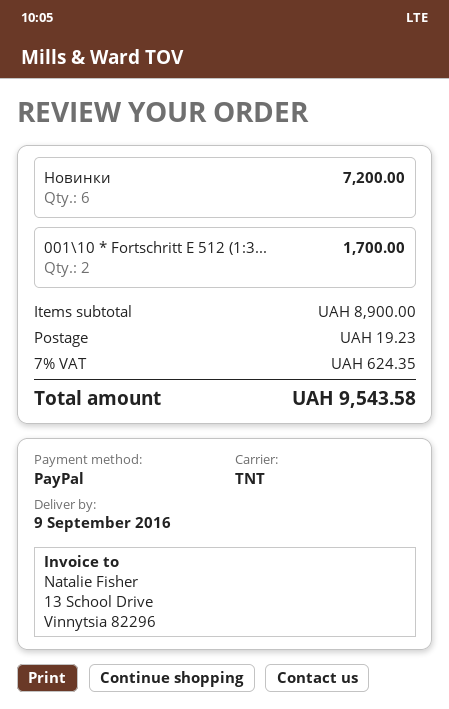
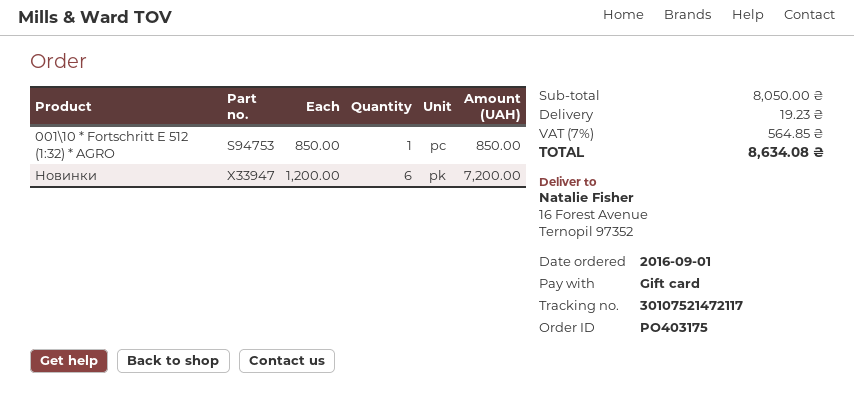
payment method: PayPal -> gift card
001\10 * Fortschritt E 512 (1:3...: 2 for 1700.00 -> 1 for 850.00
subtotal: 8900.00 -> 8050.00
tax: 7% = 624.35 -> 7% = 564.85
total: 9543.58 -> 8634.08

